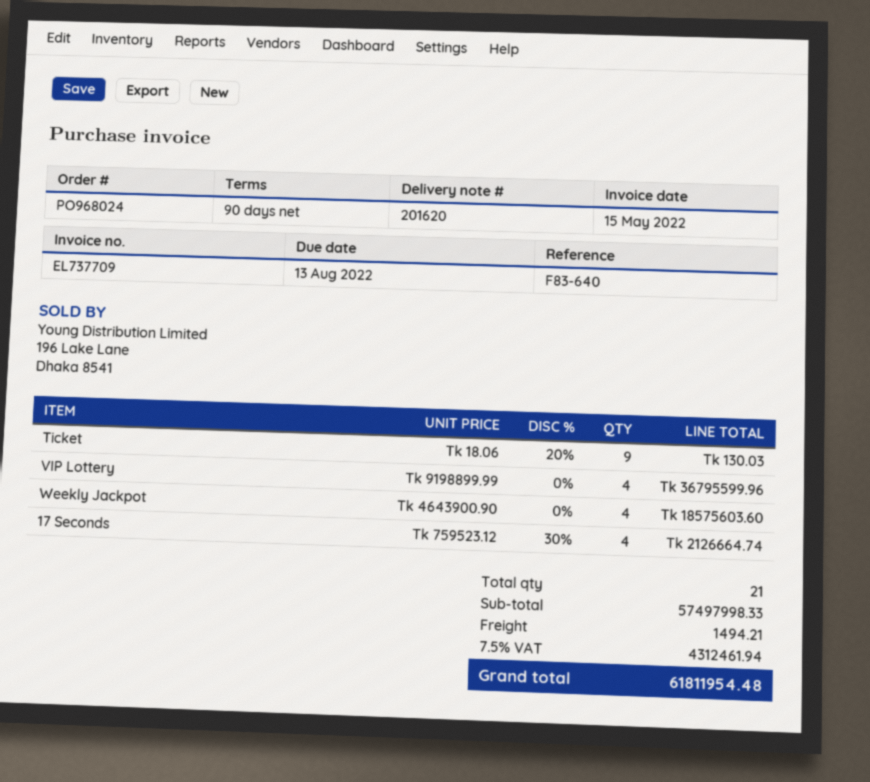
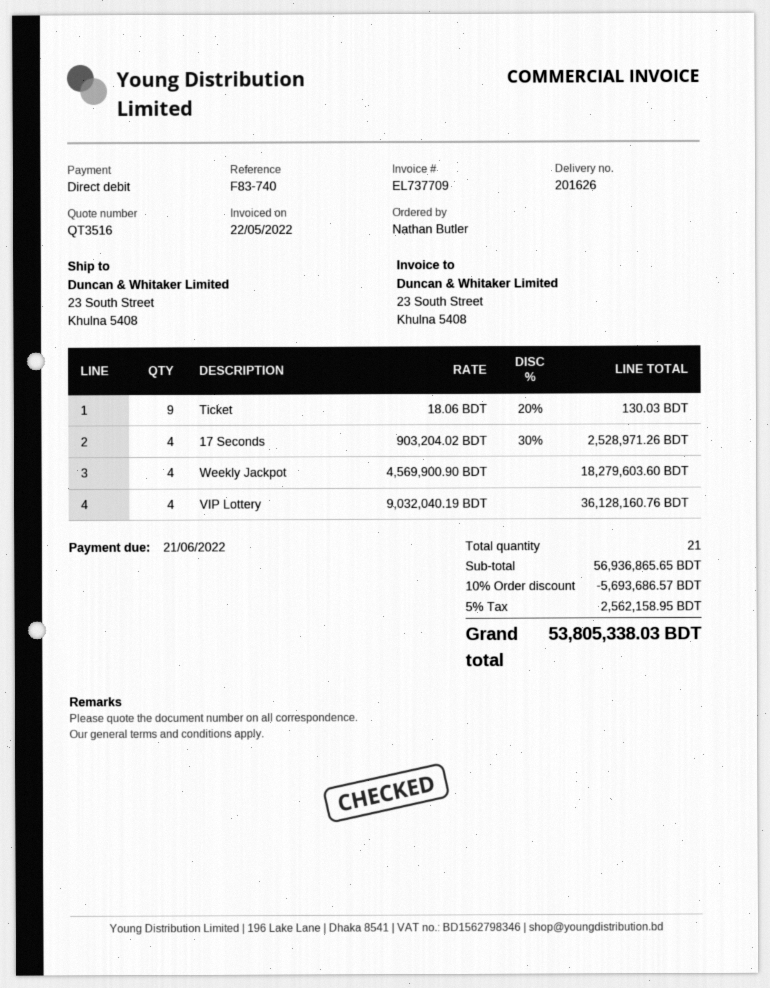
delivery note number: 201620 -> 201626
invoice date: 2022-05-15 -> 2022-05-22
due date: 2022-08-13 -> 2022-06-21
reference: F83-640 -> F83-740
VIP Lottery: 4 x 9198899.99 = 36795599.96 -> 4 x 9032040.19 = 36128160.76
Weekly Jackpot: 4 x 4643900.90 = 18575603.60 -> 4 x 4569900.90 = 18279603.60
17 Seconds: 4 x 759523.12 - 30% = 2126664.74 -> 4 x 903204.02 - 30% = 2528971.26
subtotal: 57497998.33 -> 56936865.65
discount: none -> 10% = 5693686.57
shipping: 1494.21 -> none
tax: 7.5% = 4312461.94 -> 5% = 2562158.95
total: 61811954.48 -> 53805338.03

